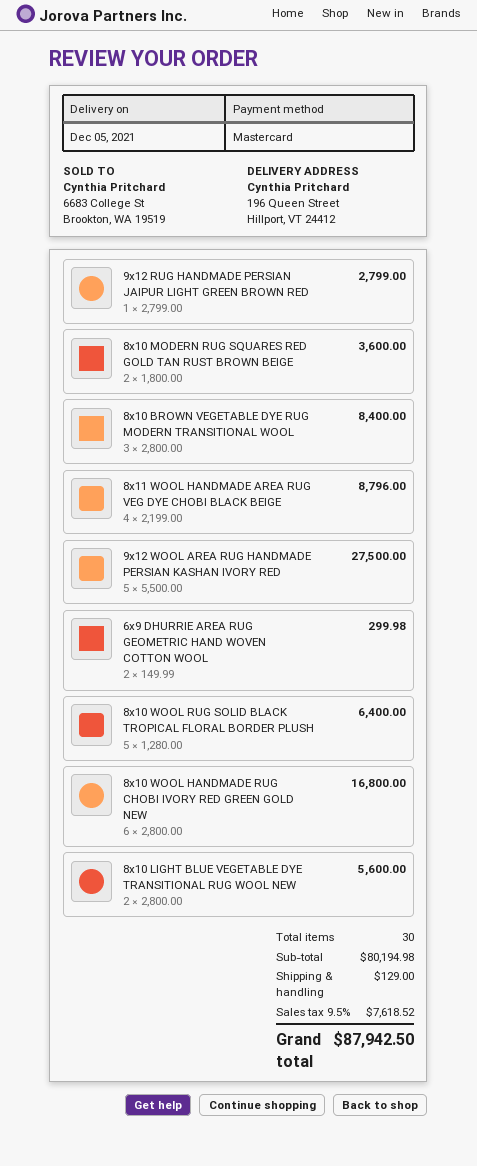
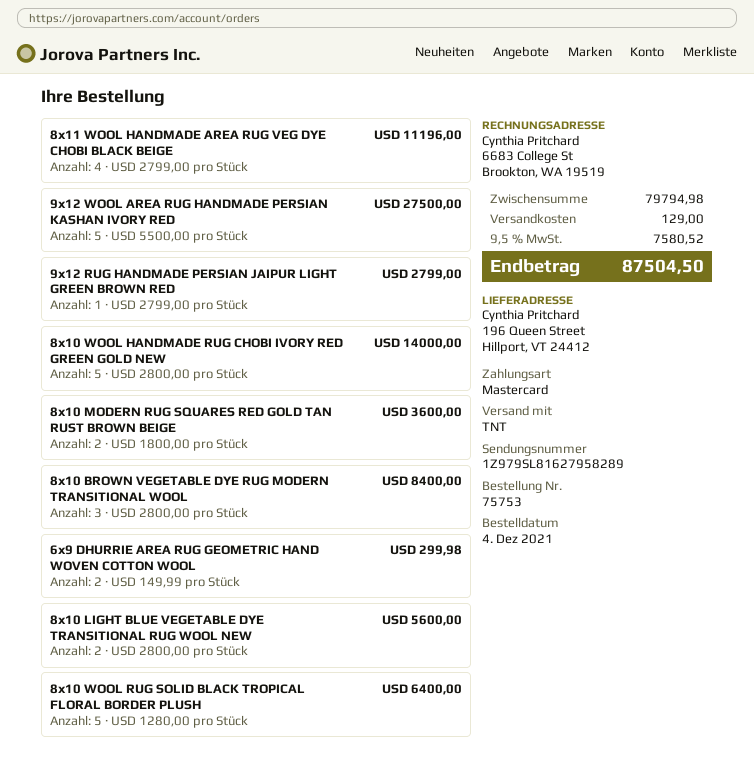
8x11 WOOL HANDMADE AREA RUG VEG DYE CHOBI BLACK BEIGE: 4 x 2199.00 = 8796.00 -> 4 x 2799.00 = 11196.00
8x10 WOOL HANDMADE RUG CHOBI IVORY RED GREEN GOLD NEW: 6 x 2800.00 = 16800.00 -> 5 x 2800.00 = 14000.00
subtotal: 80194.98 -> 79794.98
tax: 9.5% = 7618.52 -> 9.5% = 7580.52
total: 87942.50 -> 87504.50

